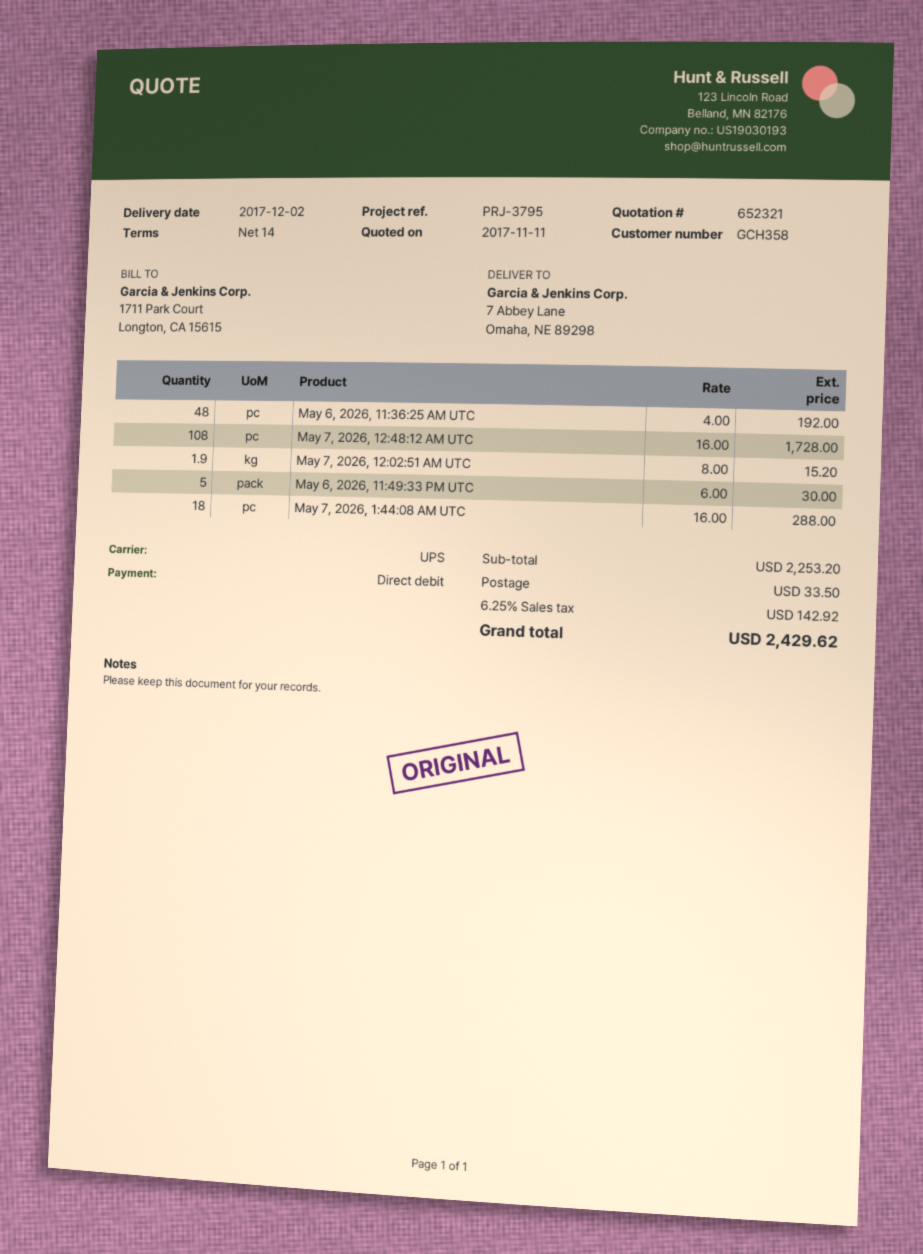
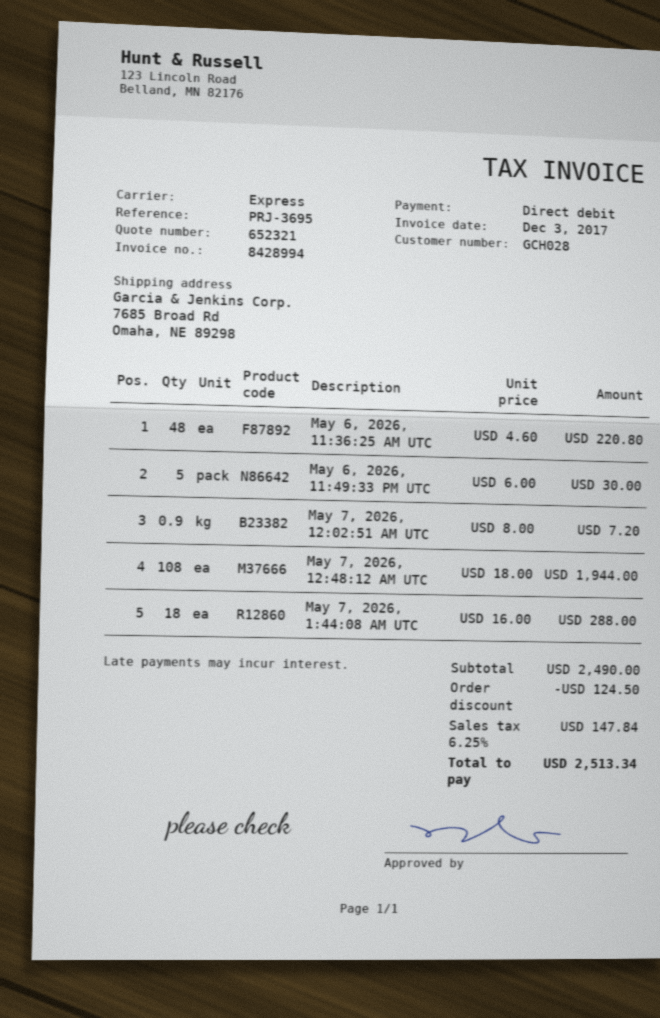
customer number: GCH358 -> GCH028
reference: PRJ-3795 -> PRJ-3695
shipping method: UPS -> express
ship to: 7 Abbey Lane, Omaha, NE 89298 -> 7685 Broad Rd, Omaha, NE 89298
May 6, 2026, 11:36:25 AM UTC: 48 x 4.00 = 192.00 -> 48 x 4.60 = 220.80
May 7, 2026, 12:48:12 AM UTC: 108 x 16.00 = 1728.00 -> 108 x 18.00 = 1944.00
May 7, 2026, 12:02:51 AM UTC: 1.9 x 8.00 = 15.20 -> 0.9 x 8.00 = 7.20
subtotal: 2253.20 -> 2490.00
discount: none -> 124.50
shipping: 33.50 -> none
tax: 6.25% = 142.92 -> 6.25% = 147.84
total: 2429.62 -> 2513.34

